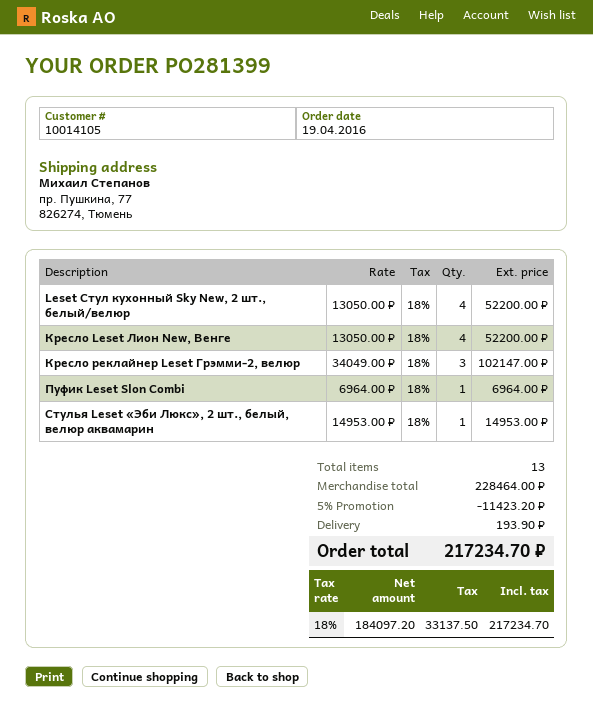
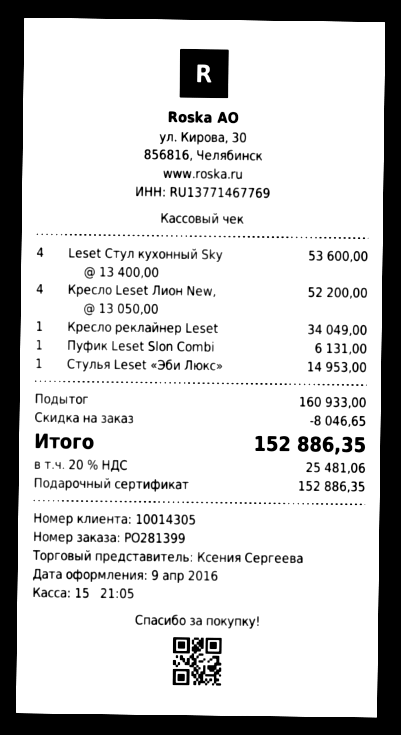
order date: 2016-04-19 -> 2016-04-09
customer number: 10014105 -> 10014305
Leset Стул кухонный Sky New, 2 шт., белый/велюр: 4 x 13050.00 = 52200.00 -> 4 x 13400.00 = 53600.00
Кресло реклайнер Leset Грэмми-2, велюр: 3 x 34049.00 = 102147.00 -> 1 x 34049.00 = 34049.00
Пуфик Leset Slon Combi: 1 x 6964.00 = 6964.00 -> 1 x 6131.00 = 6131.00
subtotal: 228464.00 -> 160933.00
discount: 11423.20 -> 8046.65
shipping: 193.90 -> none
tax: 18% = 33137.50 -> 20% = 25481.06
total: 217234.70 -> 152886.35

